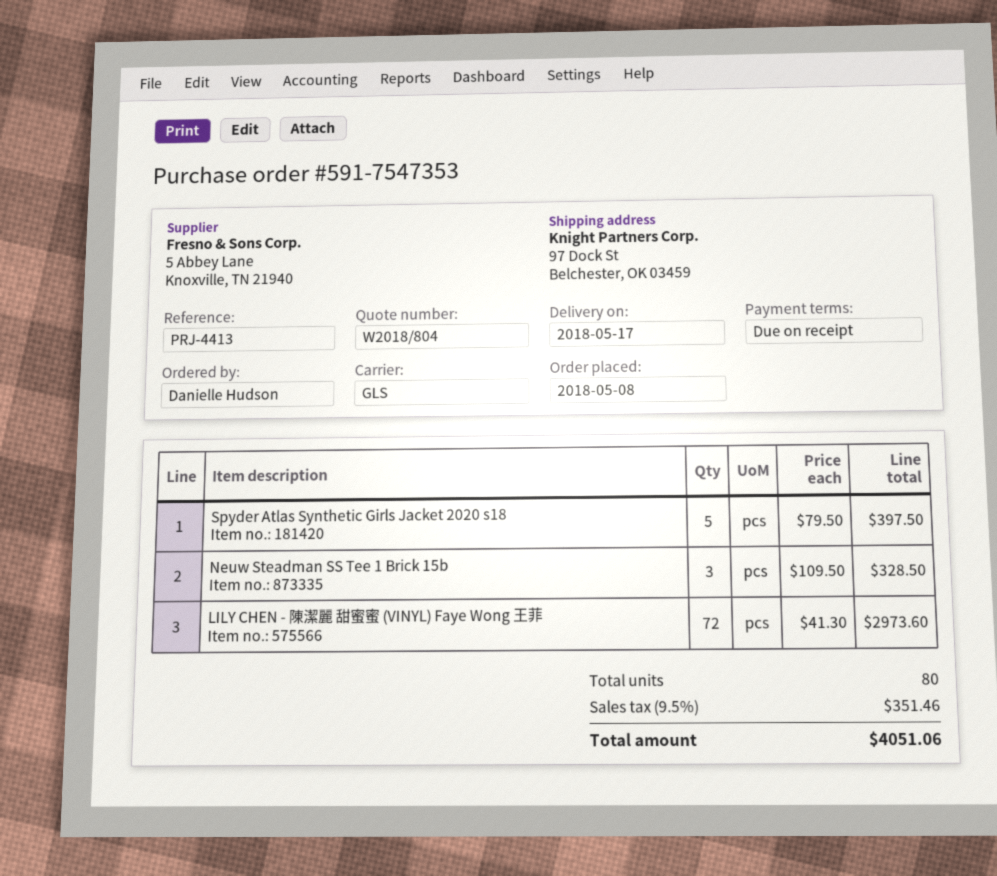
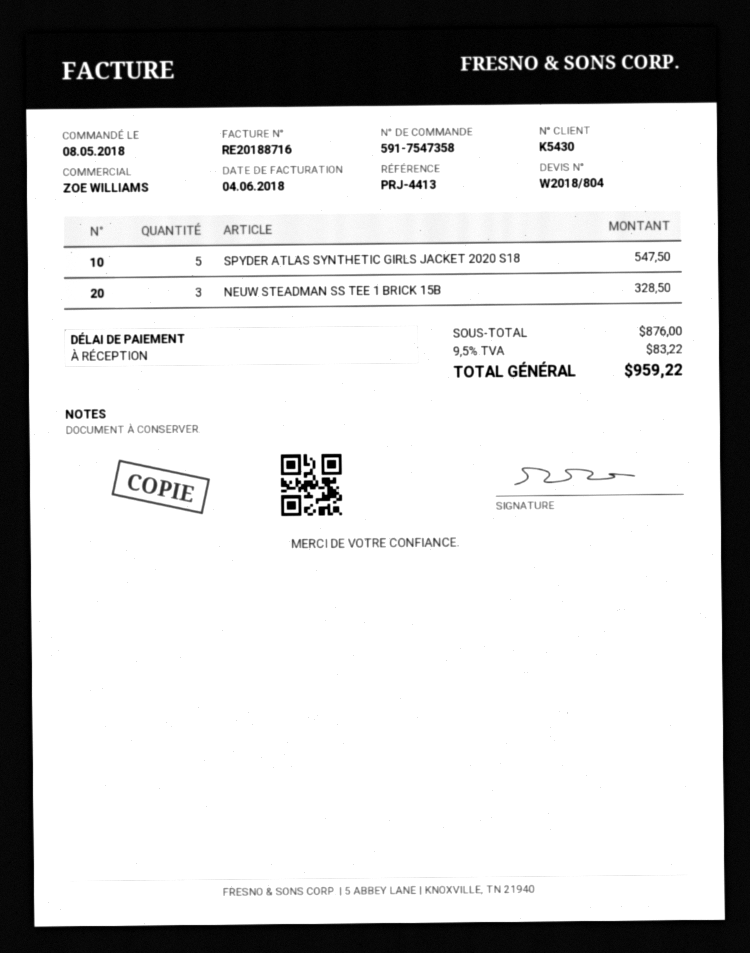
order number: 591-7547353 -> 591-7547358
Spyder Atlas Synthetic Girls Jacket 2020 s18: 5 for 397.50 -> 5 for 547.50
LILY CHEN - 陳潔麗 甜蜜蜜 (VINYL) Faye Wong 王菲: 72 for 2973.60 -> none
tax: 9.5% = 351.46 -> 9.5% = 83.22
total: 4051.06 -> 959.22

